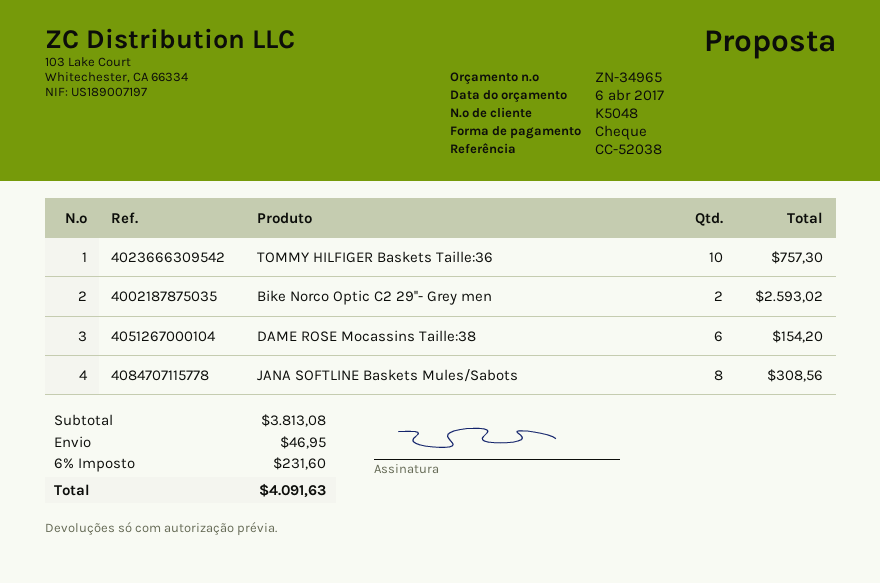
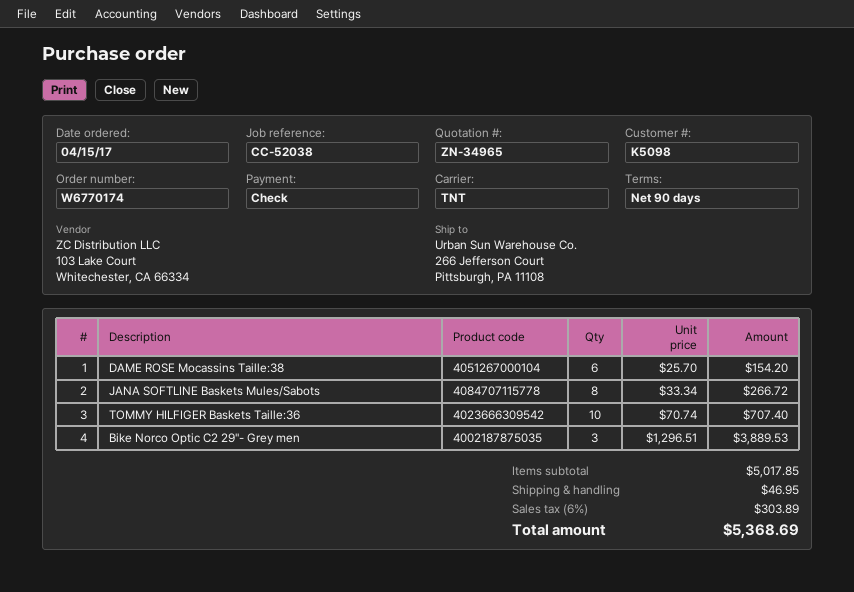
customer number: K5048 -> K5098
TOMMY HILFIGER Baskets Taille:36: 10 for 757.30 -> 10 for 707.40
Bike Norco Optic C2 29''- Grey men: 2 for 2593.02 -> 3 for 3889.53
JANA SOFTLINE Baskets Mules/Sabots: 8 for 308.56 -> 8 for 266.72
subtotal: 3813.08 -> 5017.85
tax: 6% = 231.60 -> 6% = 303.89
total: 4091.63 -> 5368.69

